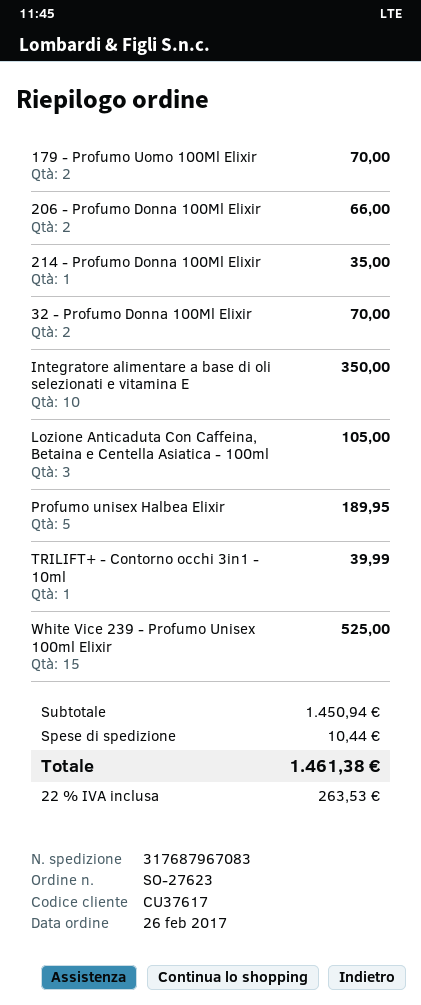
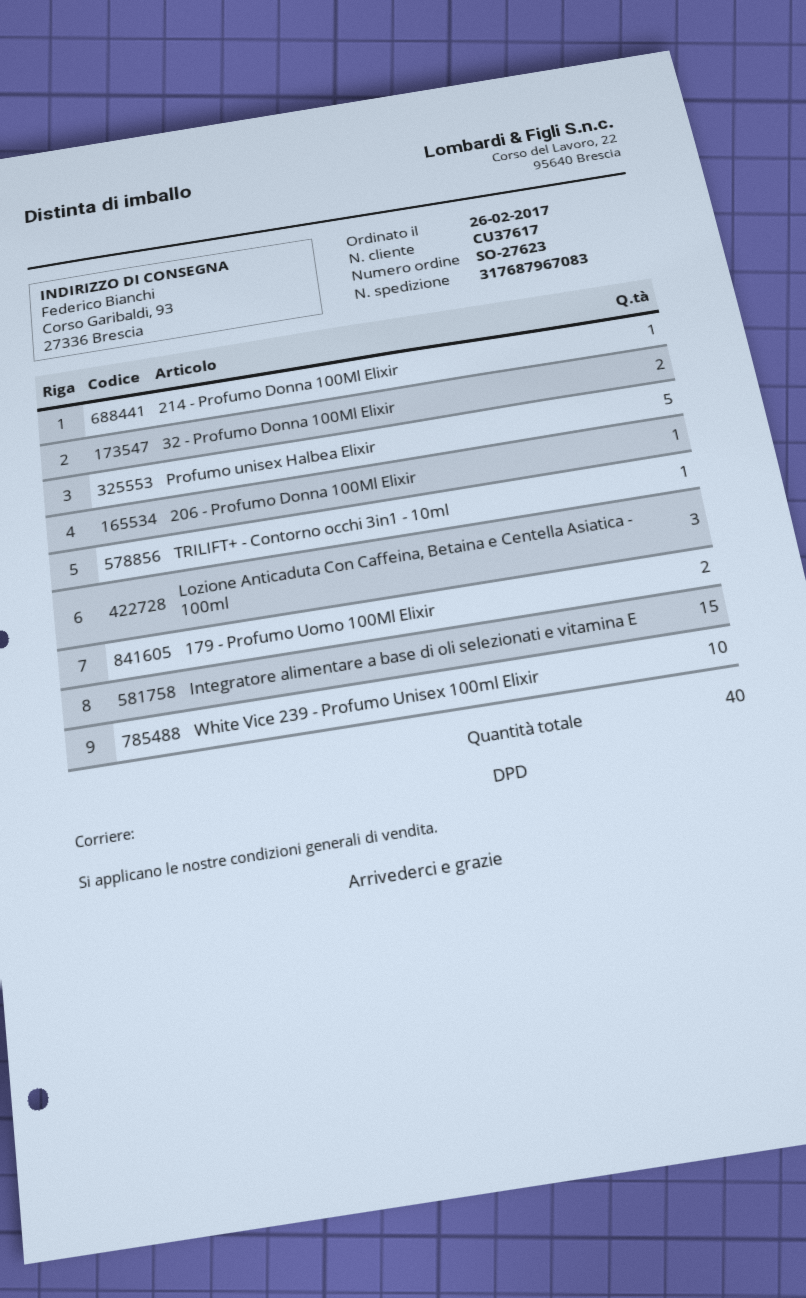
206 - Profumo Donna 100Ml Elixir: 2 -> 1
Integratore alimentare a base di oli selezionati e vitamina E: 10 -> 15
White Vice 239 - Profumo Unisex 100ml Elixir: 15 -> 10

